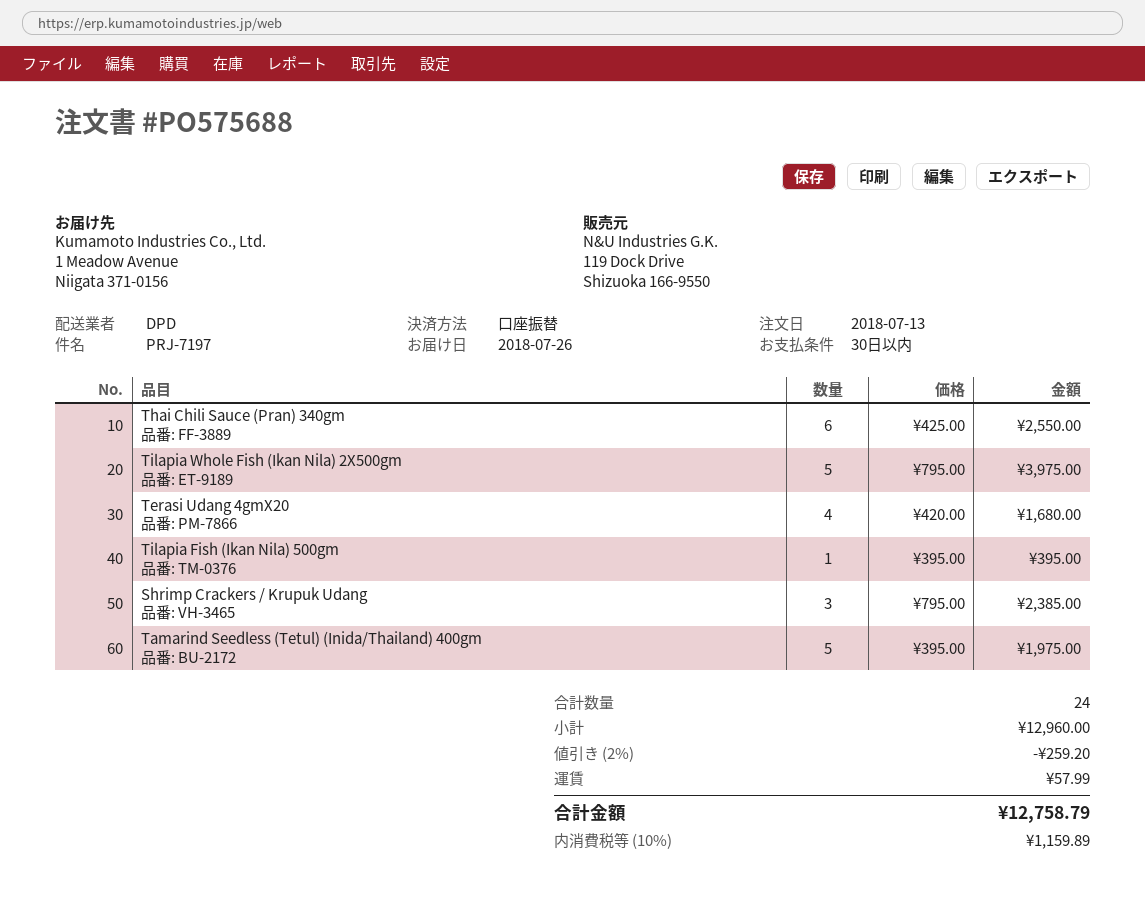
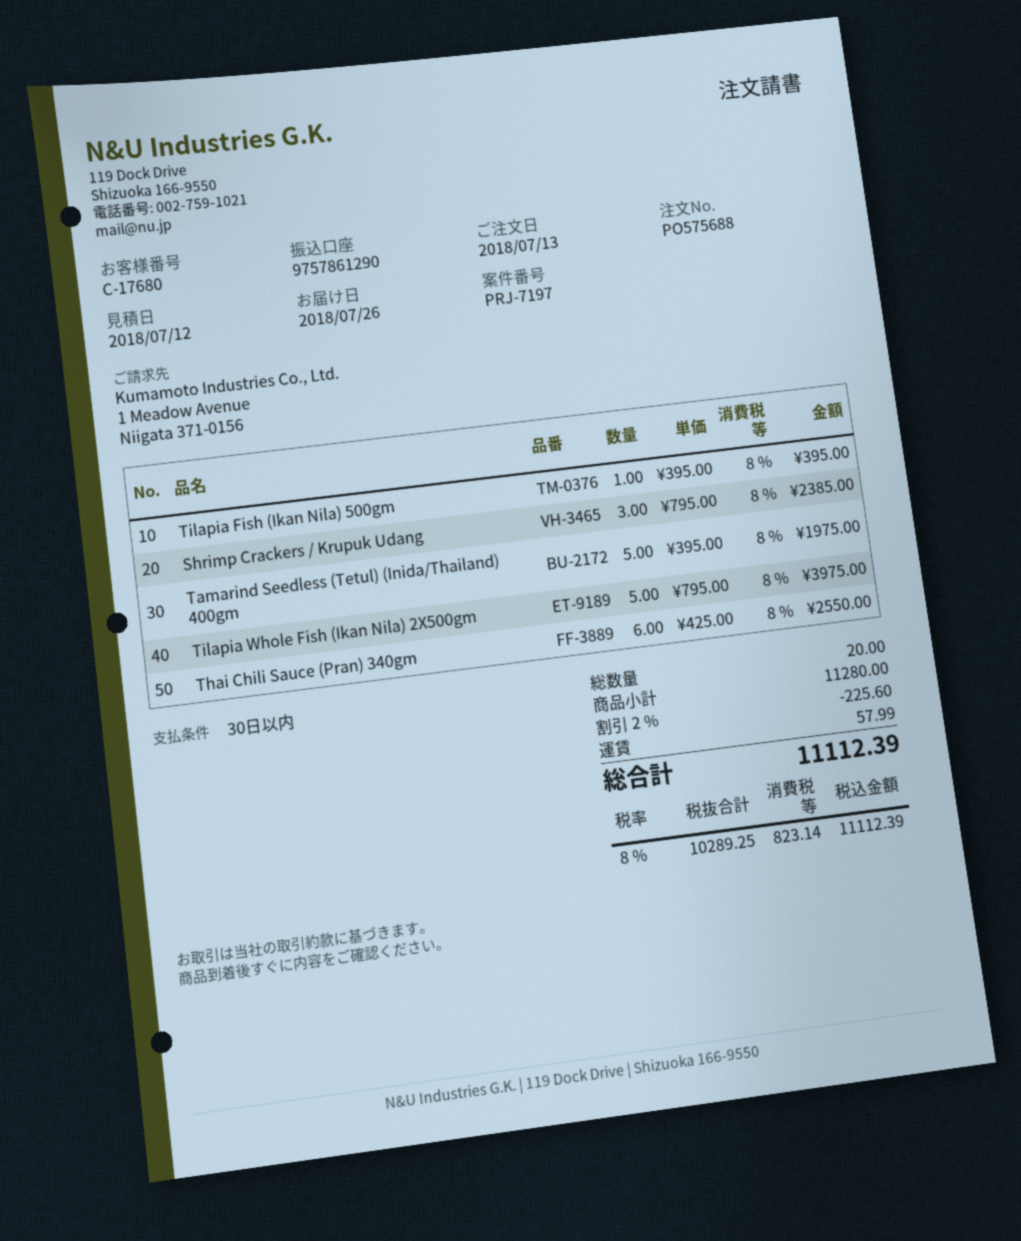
Terasi Udang 4gmX20: 4 x 420.00 = 1680.00 -> none
total quantity: 24 -> 20
subtotal: 12960.00 -> 11280.00
discount: 2% = 259.20 -> 2% = 225.60
tax: 10% = 1159.89 -> 8% = 823.14
total: 12758.79 -> 11112.39

